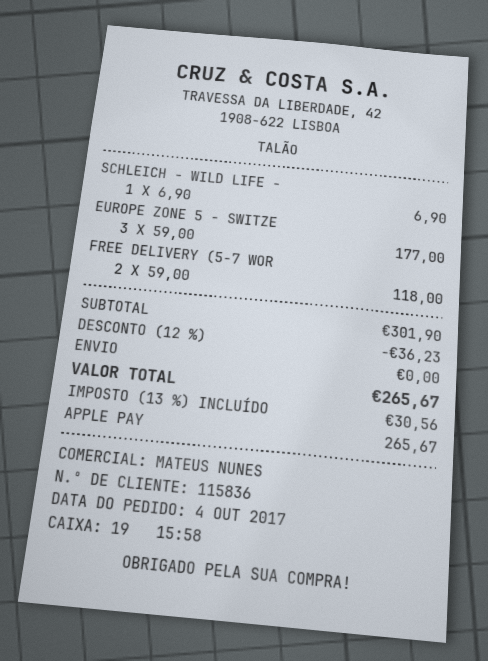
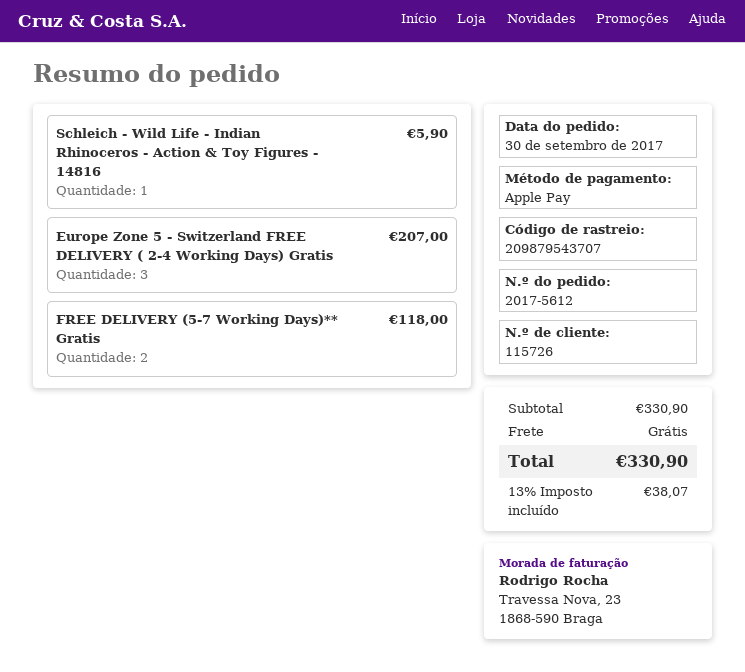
order date: 2017-10-04 -> 2017-09-30
customer number: 115836 -> 115726
SCHLEICH - WILD LIFE -: 1 for 6.90 -> 1 for 5.90
EUROPE ZONE 5 - SWITZE: 3 for 177.00 -> 3 for 207.00
subtotal: 301.90 -> 330.90
discount: 12% = 36.23 -> none
tax: 13% = 30.56 -> 13% = 38.07
total: 265.67 -> 330.90

